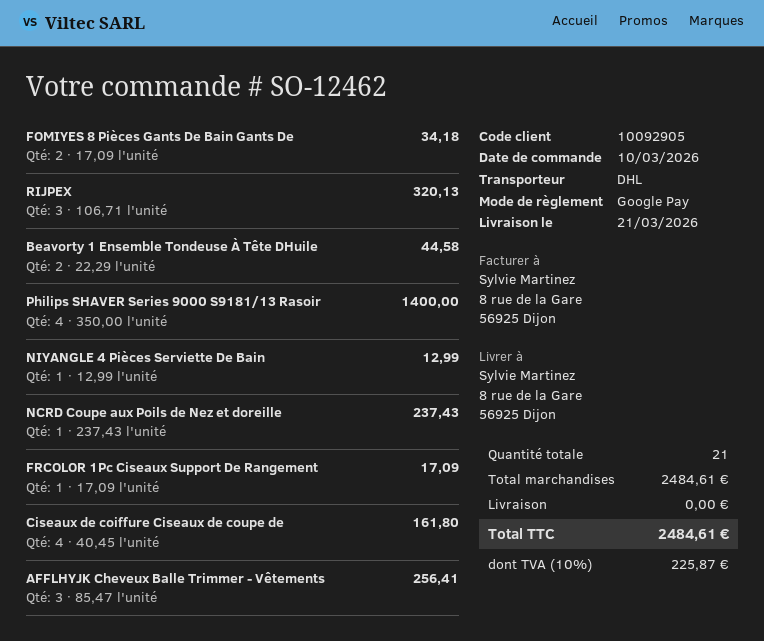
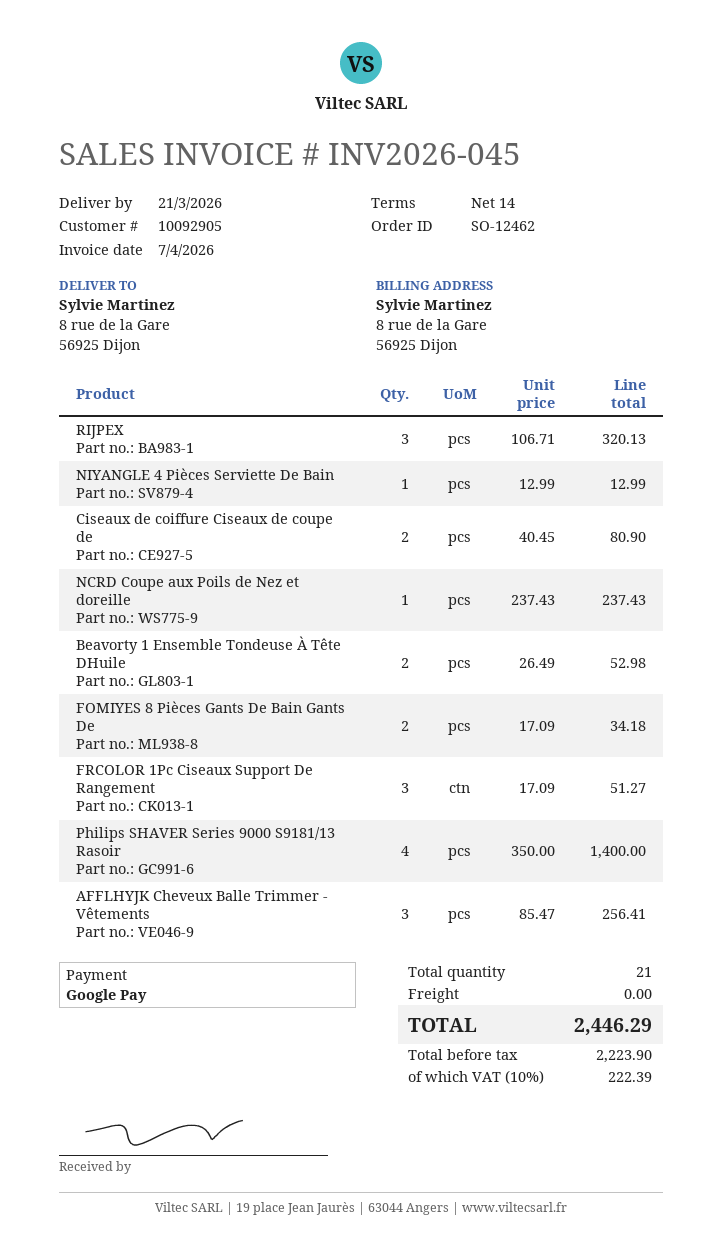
Beavorty 1 Ensemble Tondeuse À Tête DHuile: 2 x 22.29 = 44.58 -> 2 x 26.49 = 52.98
FRCOLOR 1Pc Ciseaux Support De Rangement: 1 x 17.09 = 17.09 -> 3 x 17.09 = 51.27
Ciseaux de coiffure Ciseaux de coupe de: 4 x 40.45 = 161.80 -> 2 x 40.45 = 80.90
tax: 10% = 225.87 -> 10% = 222.39
total: 2484.61 -> 2446.29

